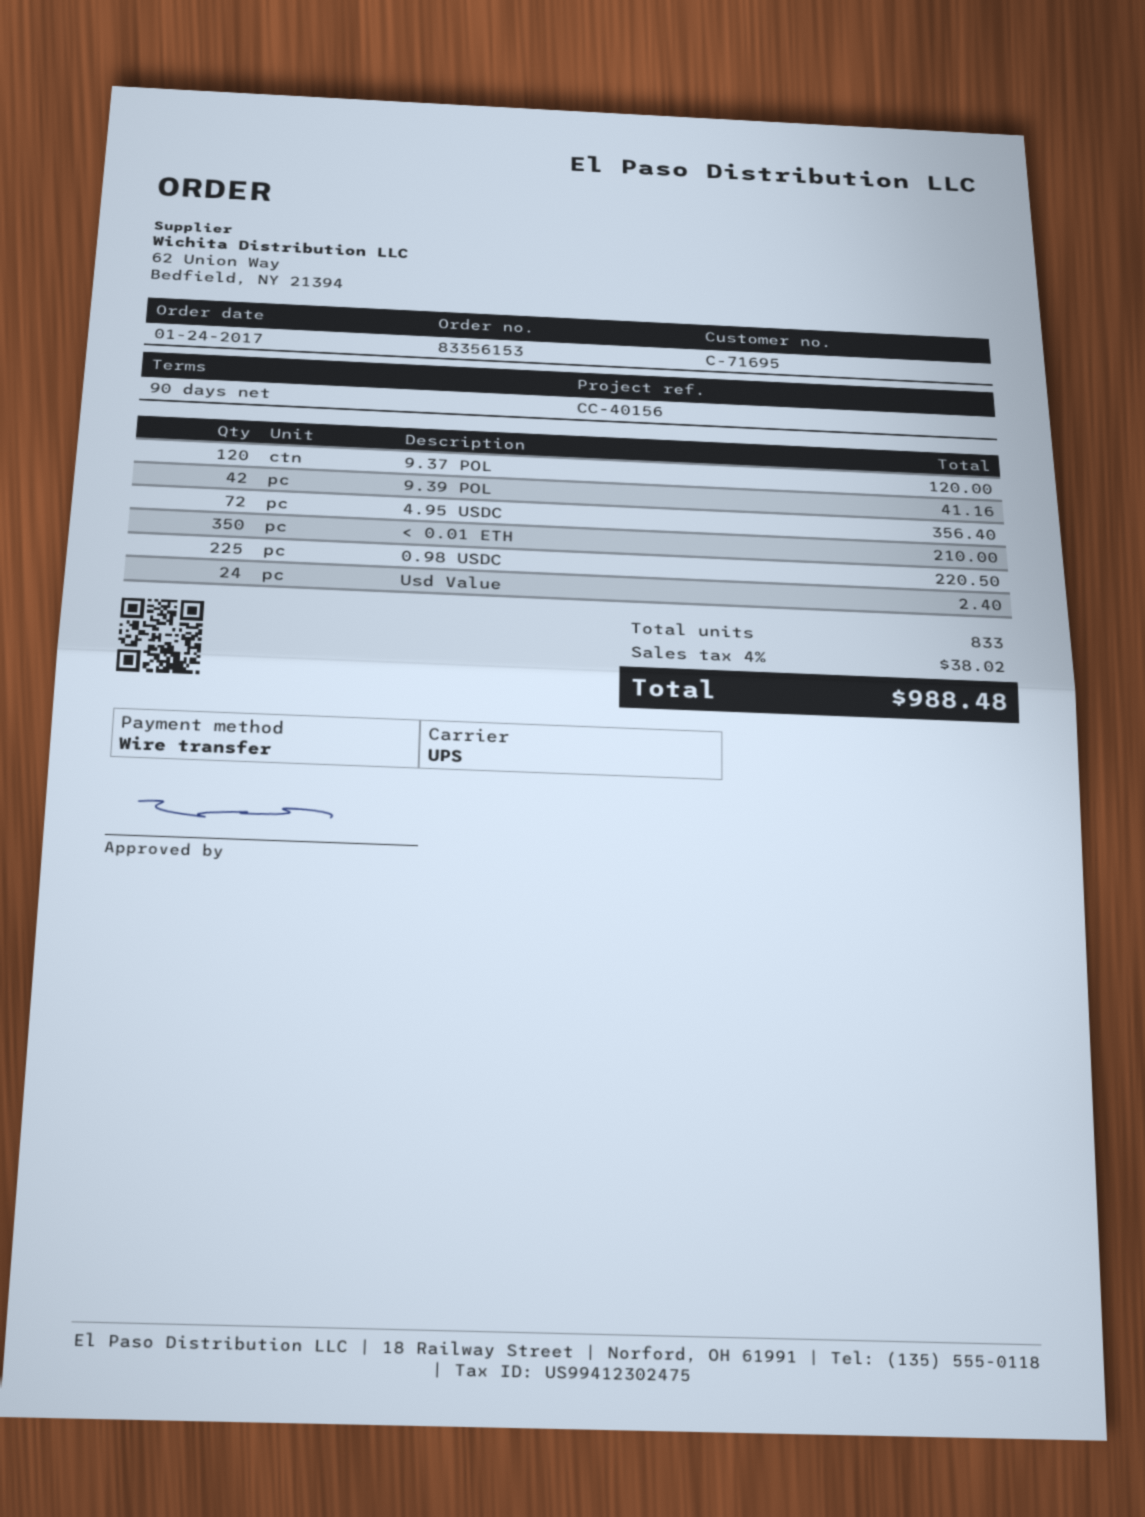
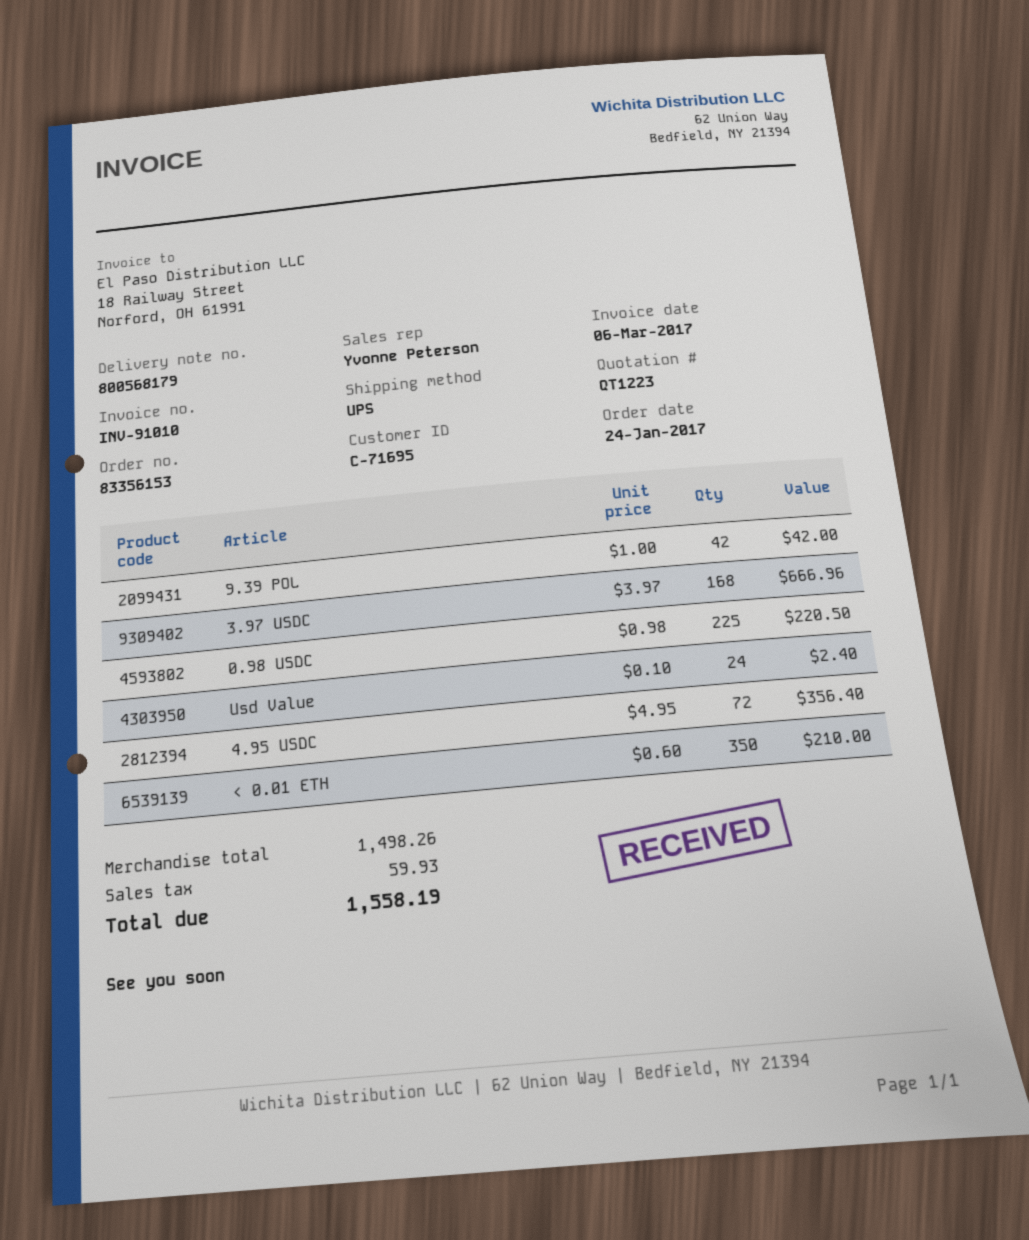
9.37 POL: 120 for 120.00 -> none
9.39 POL: 42 for 41.16 -> 42 for 42.00
3.97 USDC: none -> 168 for 666.96
tax: 38.02 -> 59.93
total: 988.48 -> 1558.19

